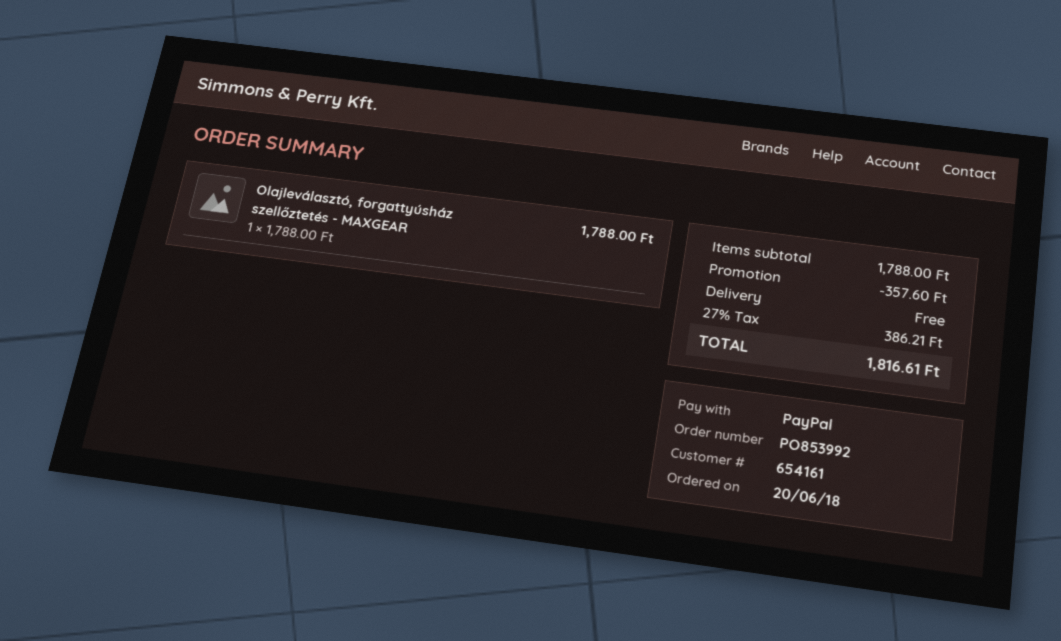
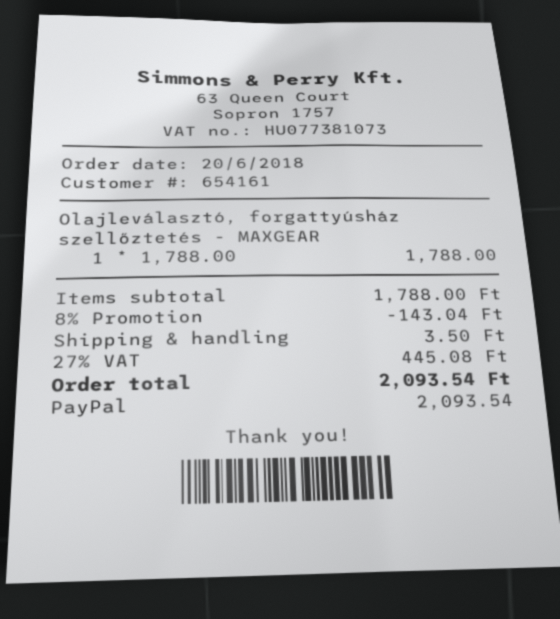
discount: 357.60 -> 143.04
shipping: 0.00 -> 3.50
tax: 27% = 386.21 -> 27% = 445.08
total: 1816.61 -> 2093.54

